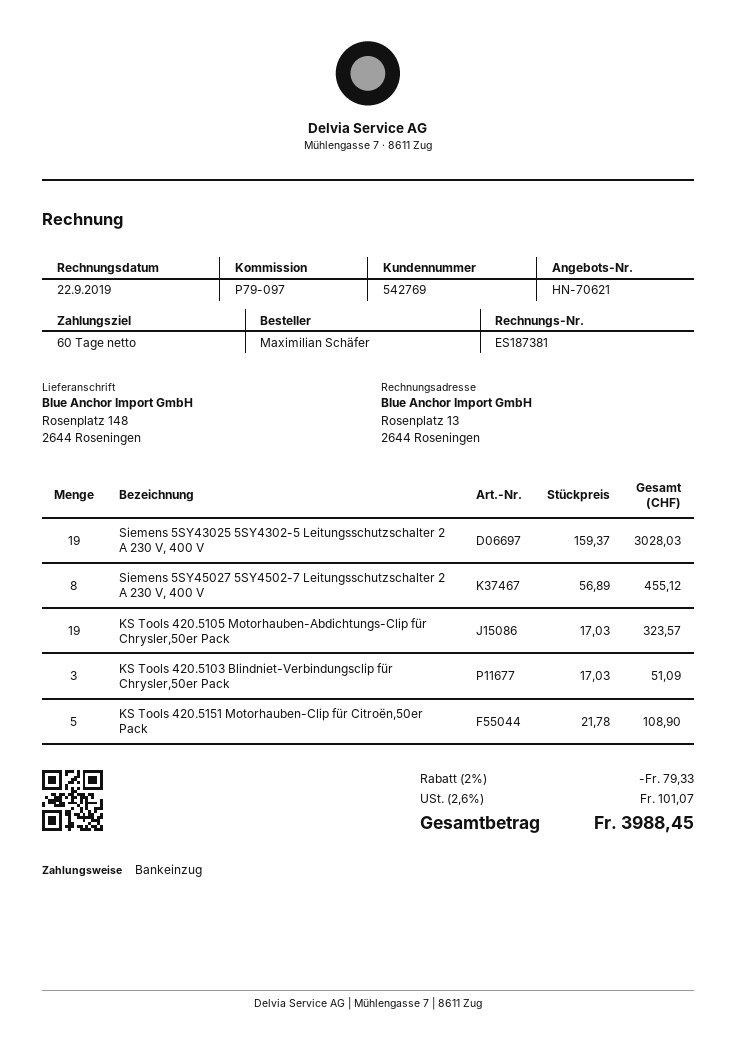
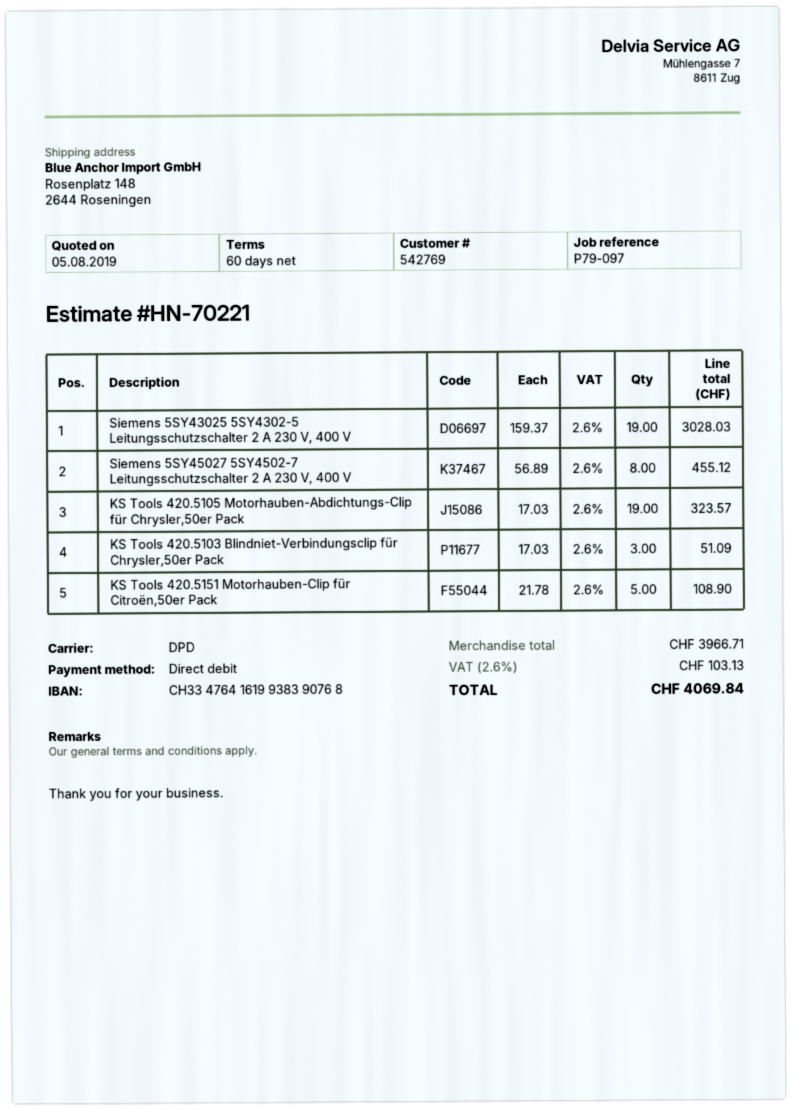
quote number: HN-70621 -> HN-70221
discount: 2% = 79.33 -> none
tax: 2.6% = 101.07 -> 2.6% = 103.13
total: 3988.45 -> 4069.84

